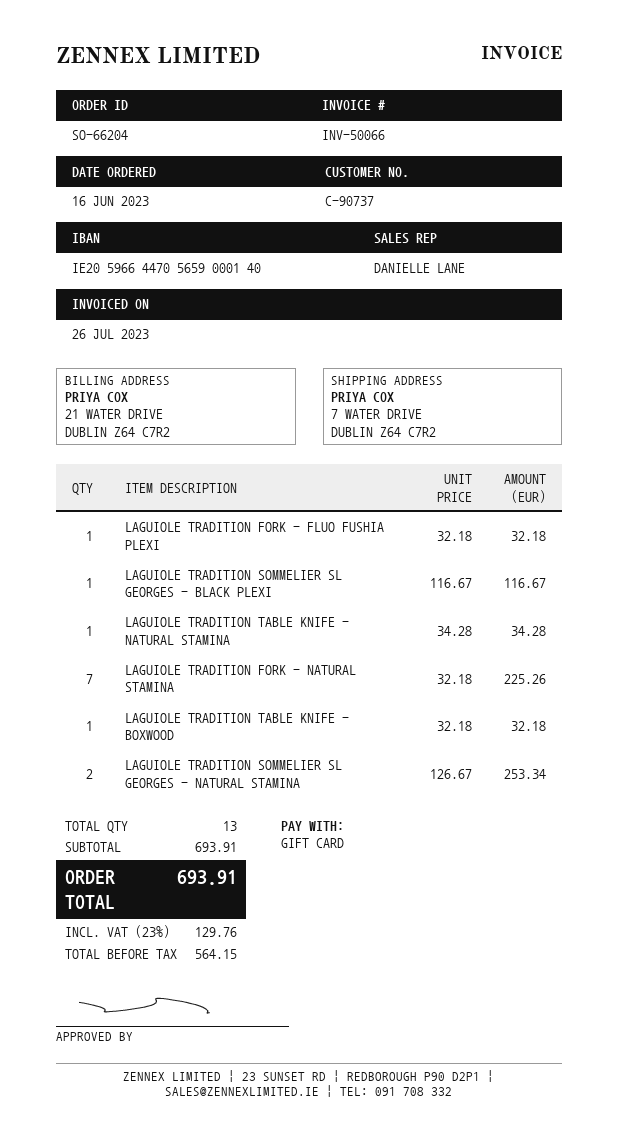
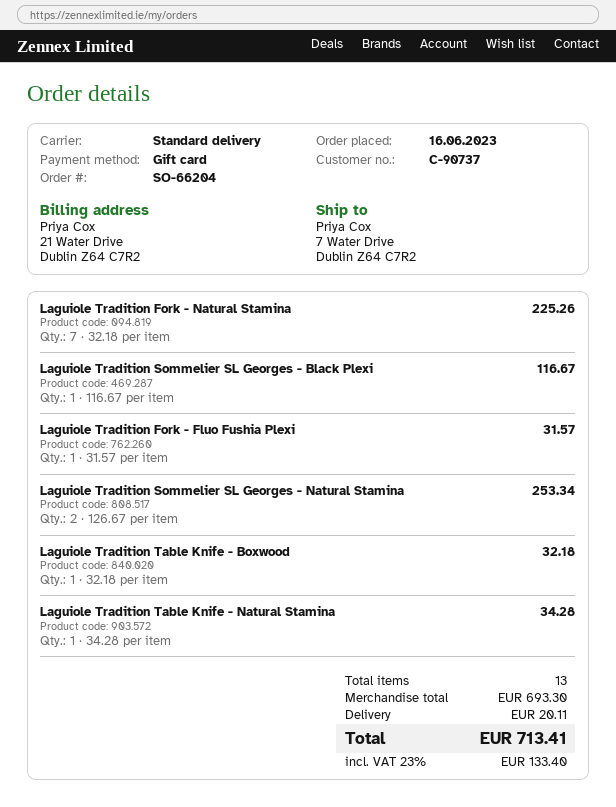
LAGUIOLE TRADITION FORK - FLUO FUSHIA PLEXI: 1 x 32.18 = 32.18 -> 1 x 31.57 = 31.57
subtotal: 693.91 -> 693.30
shipping: none -> 20.11
tax: 23% = 129.76 -> 23% = 133.40
total: 693.91 -> 713.41

